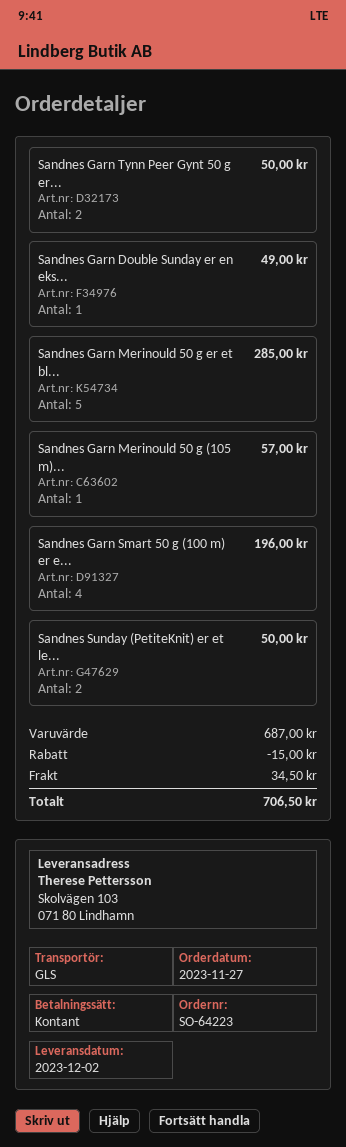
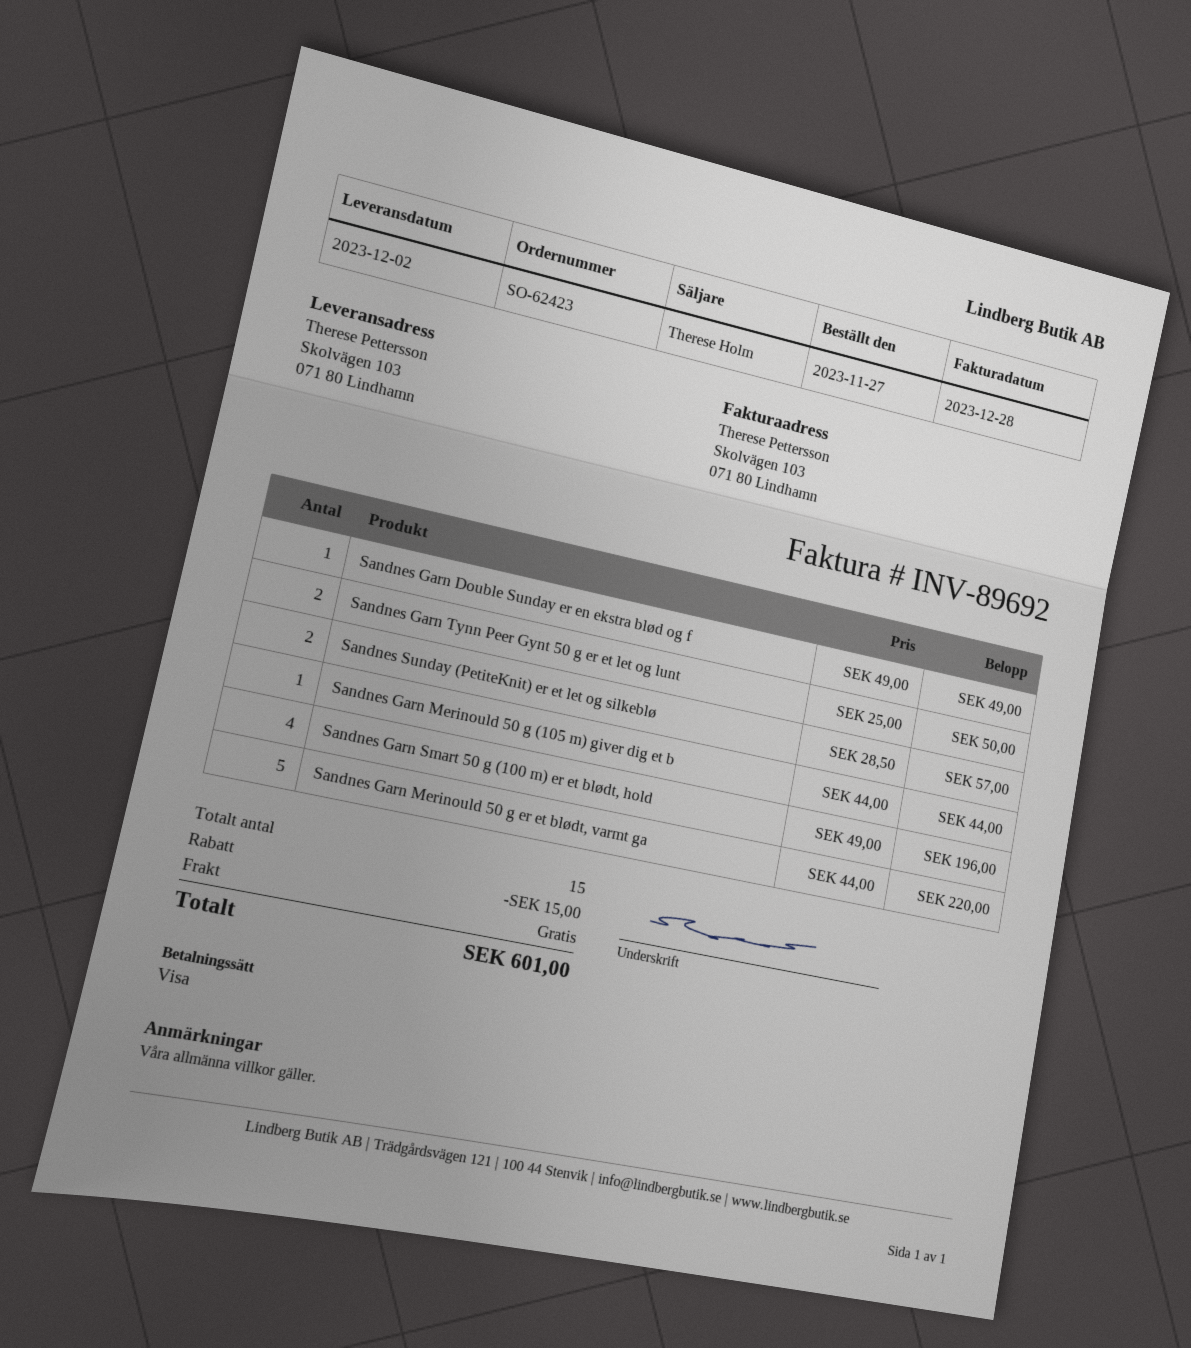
order number: SO-64223 -> SO-62423
payment method: cash -> Visa
Sandnes Garn Merinould 50 g er et bl...: 5 for 285.00 -> 5 for 220.00
Sandnes Garn Merinould 50 g (105 m)...: 1 for 57.00 -> 1 for 44.00
Sandnes Sunday (PetiteKnit) er et le...: 2 for 50.00 -> 2 for 57.00
shipping: 34.50 -> 0.00
total: 706.50 -> 601.00

